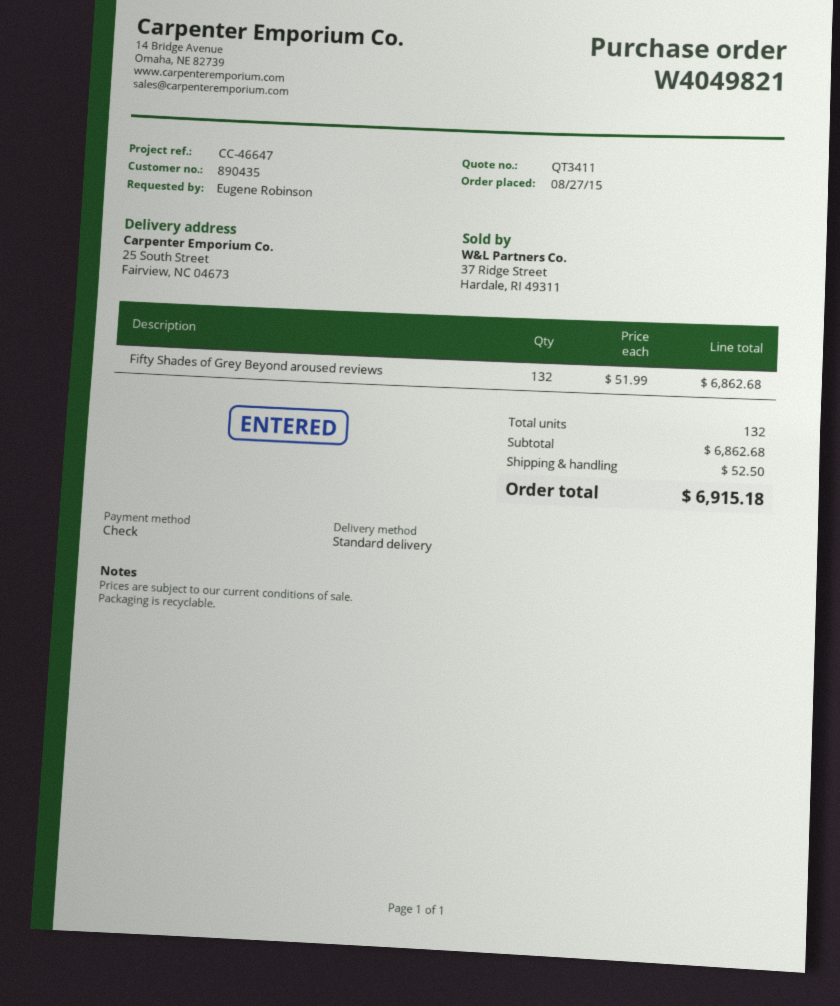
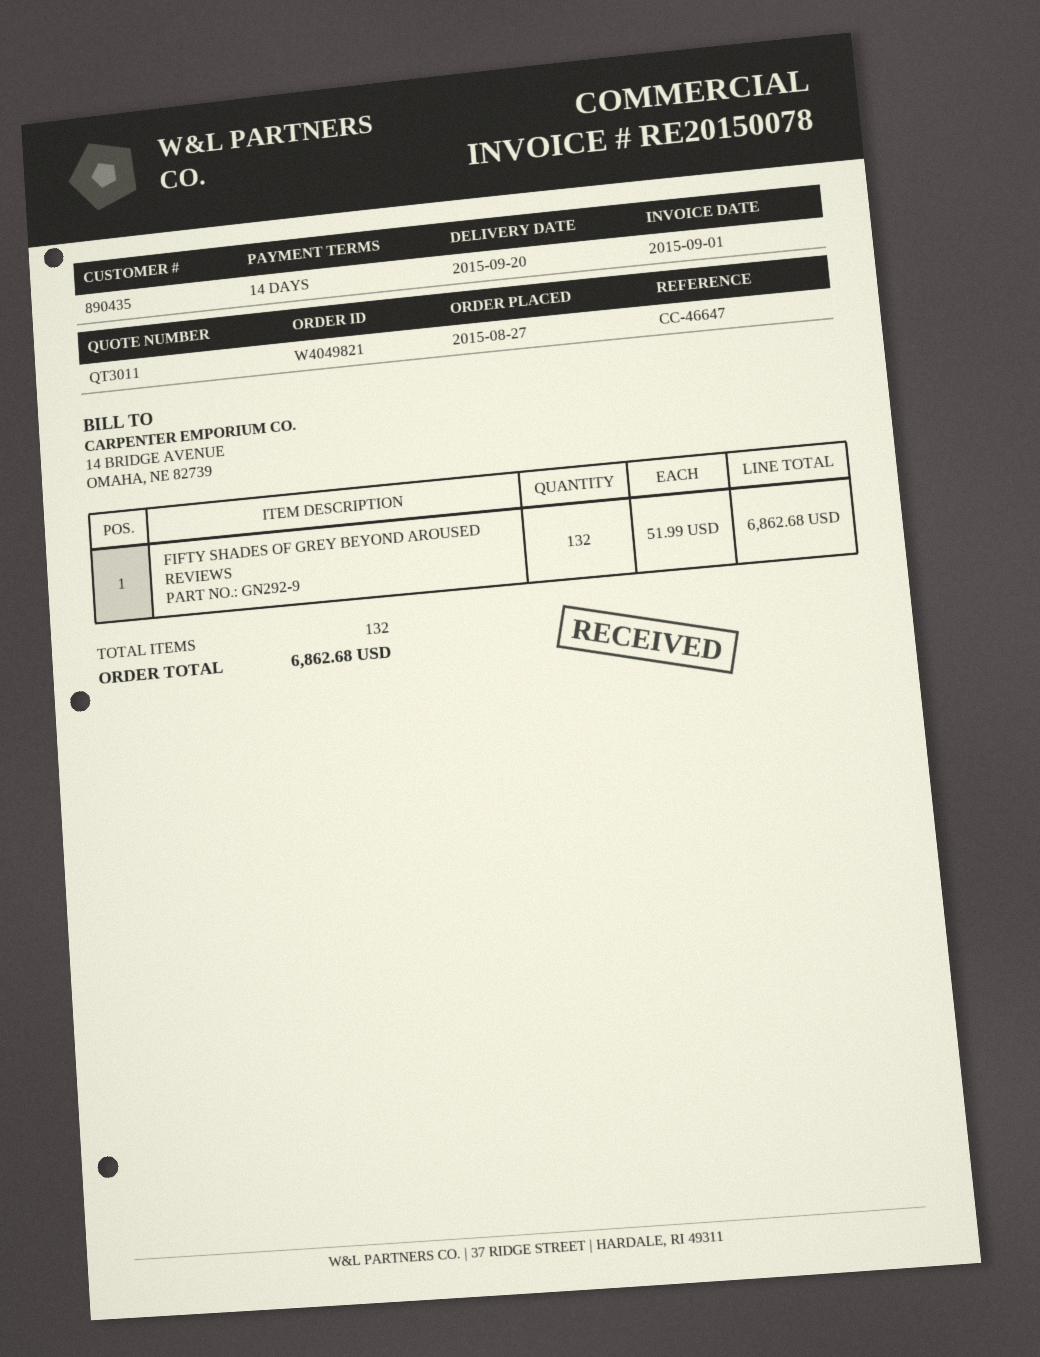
quote number: QT3411 -> QT3011
shipping: 52.50 -> none
total: 6915.18 -> 6862.68

